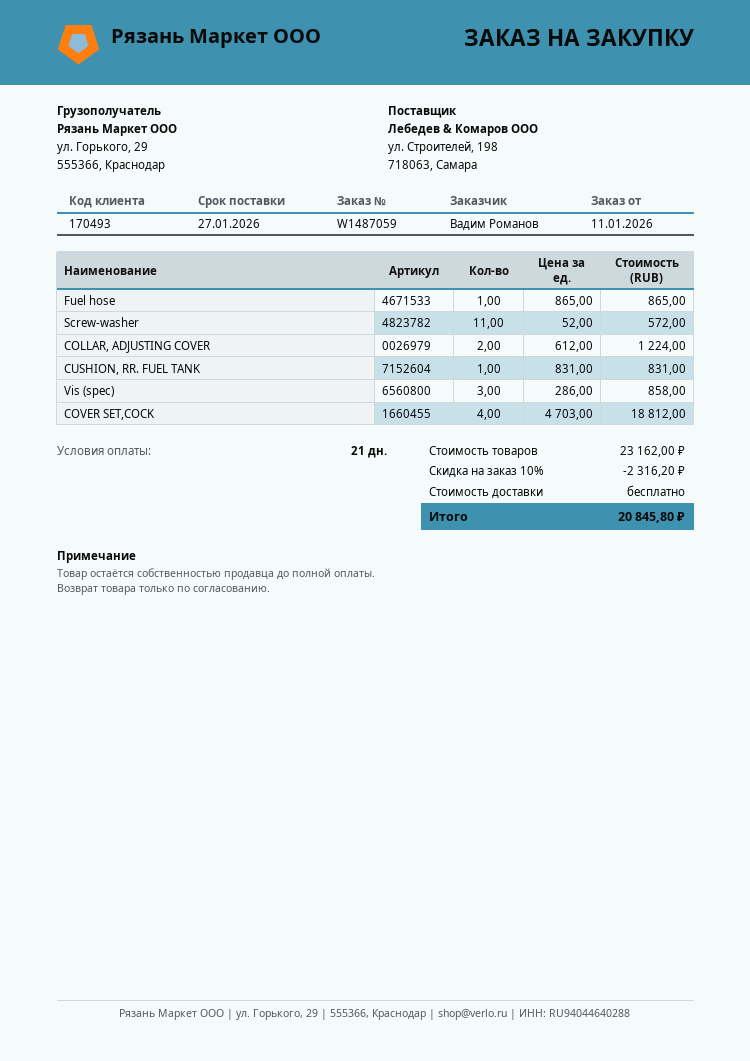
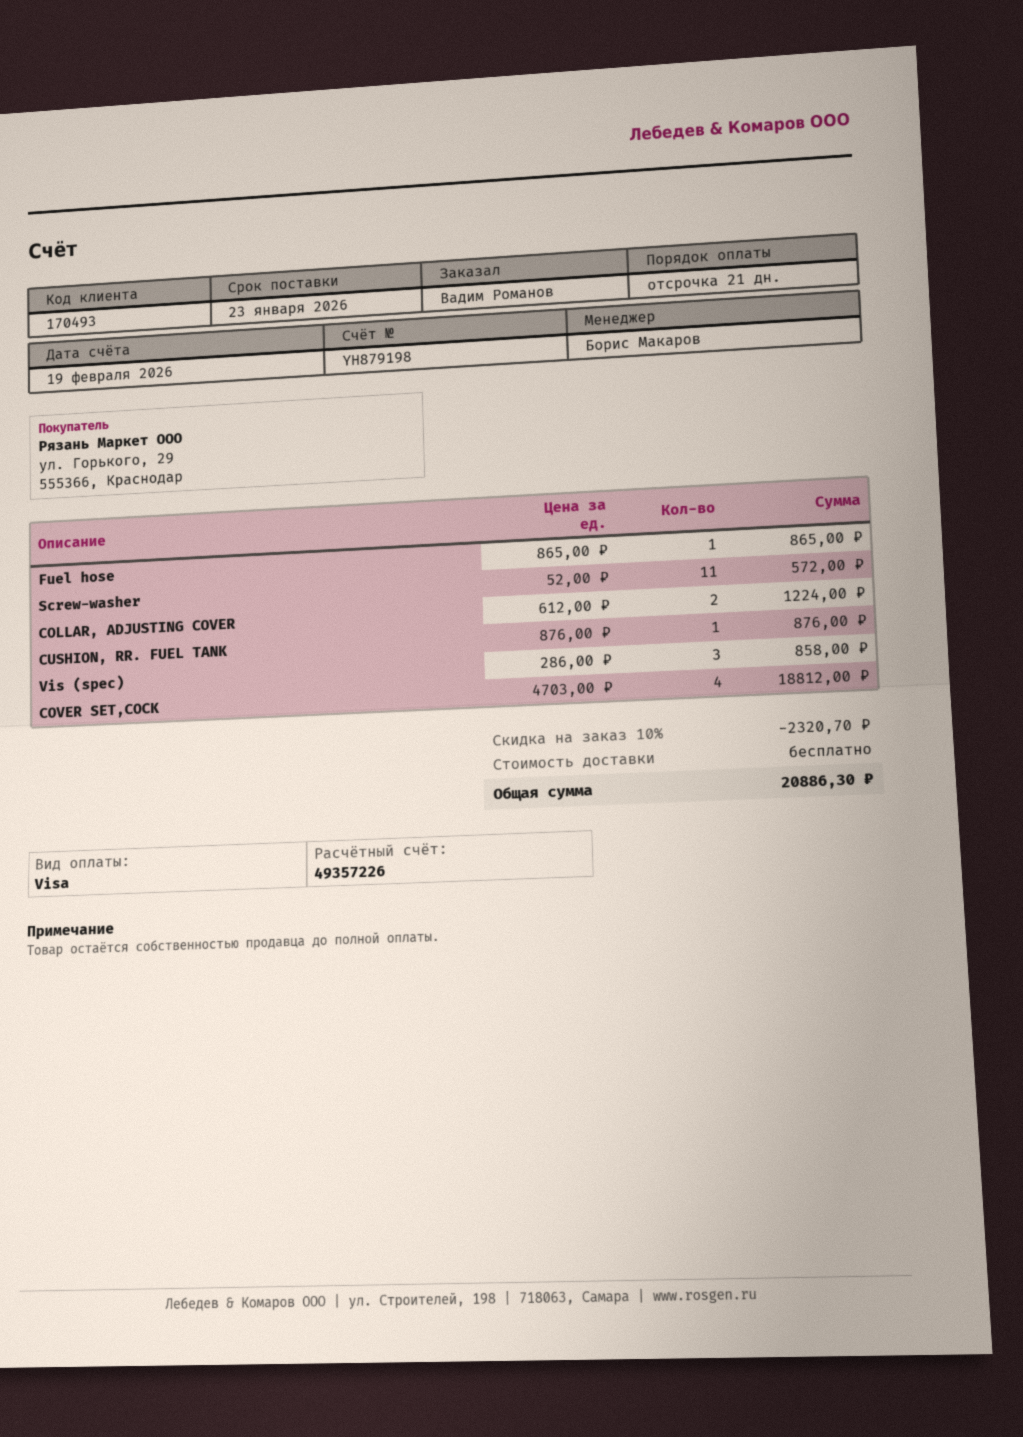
delivery date: 2026-01-27 -> 2026-01-23
CUSHION, RR. FUEL TANK: 1 x 831.00 = 831.00 -> 1 x 876.00 = 876.00
discount: 10% = 2316.20 -> 10% = 2320.70
total: 20845.80 -> 20886.30

